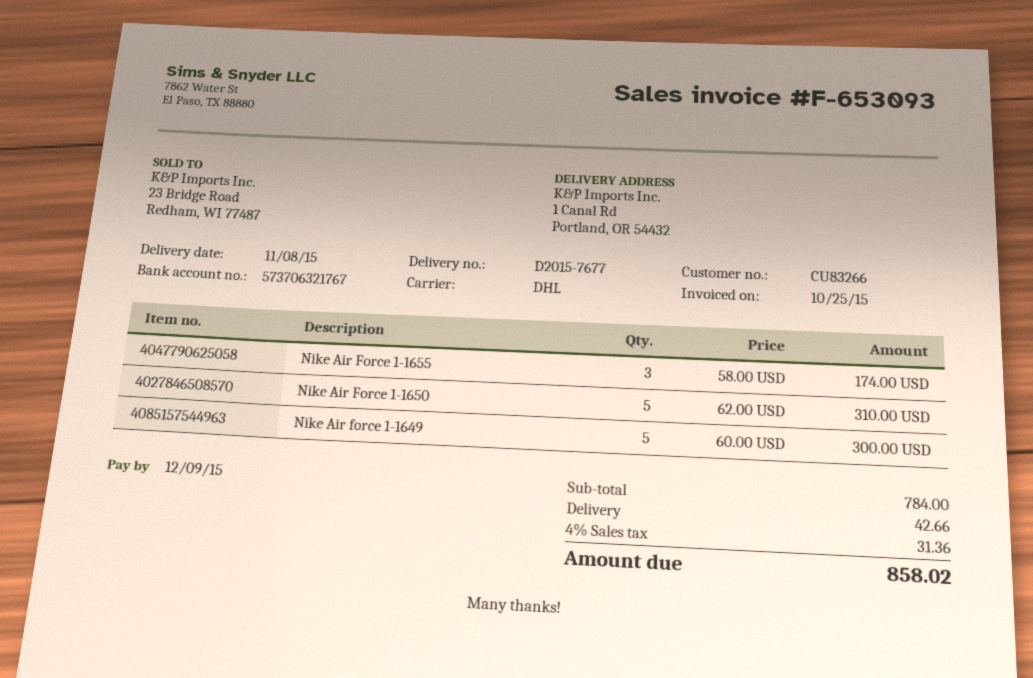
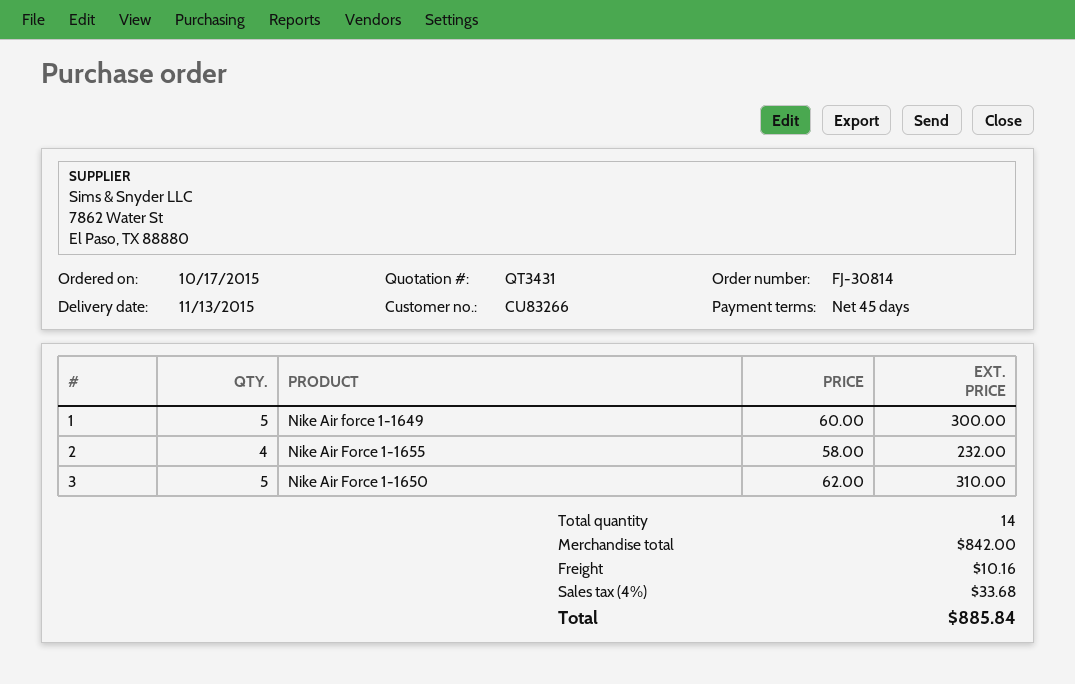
delivery date: 2015-11-08 -> 2015-11-13
Nike Air Force 1-1655: 3 x 58.00 = 174.00 -> 4 x 58.00 = 232.00
subtotal: 784.00 -> 842.00
shipping: 42.66 -> 10.16
tax: 4% = 31.36 -> 4% = 33.68
total: 858.02 -> 885.84

